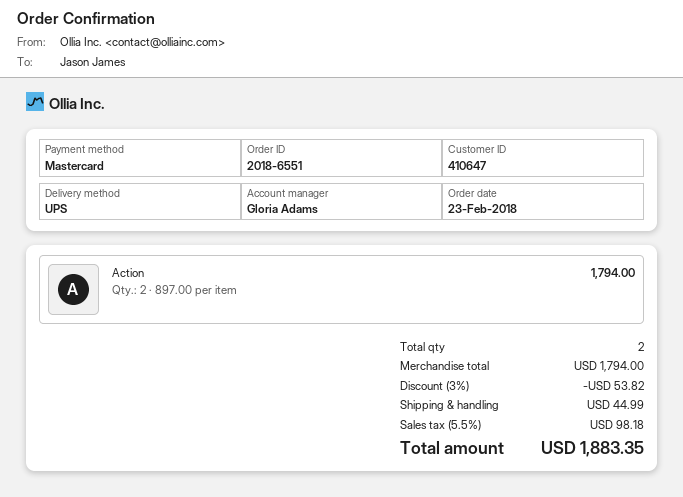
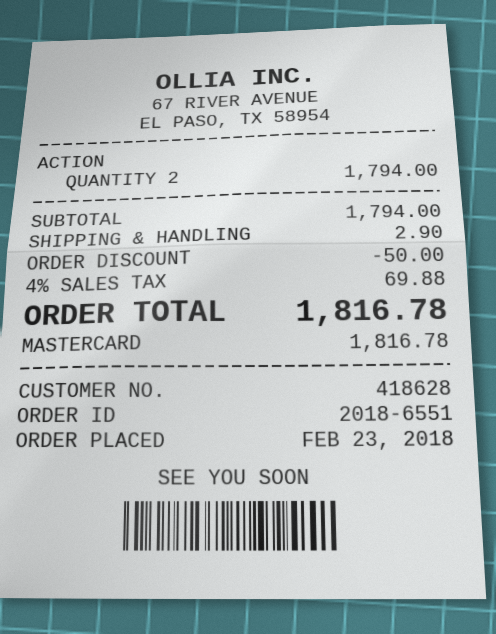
customer number: 410647 -> 418628
discount: 53.82 -> 50.00
shipping: 44.99 -> 2.90
tax: 5.5% = 98.18 -> 4% = 69.88
total: 1883.35 -> 1816.78

